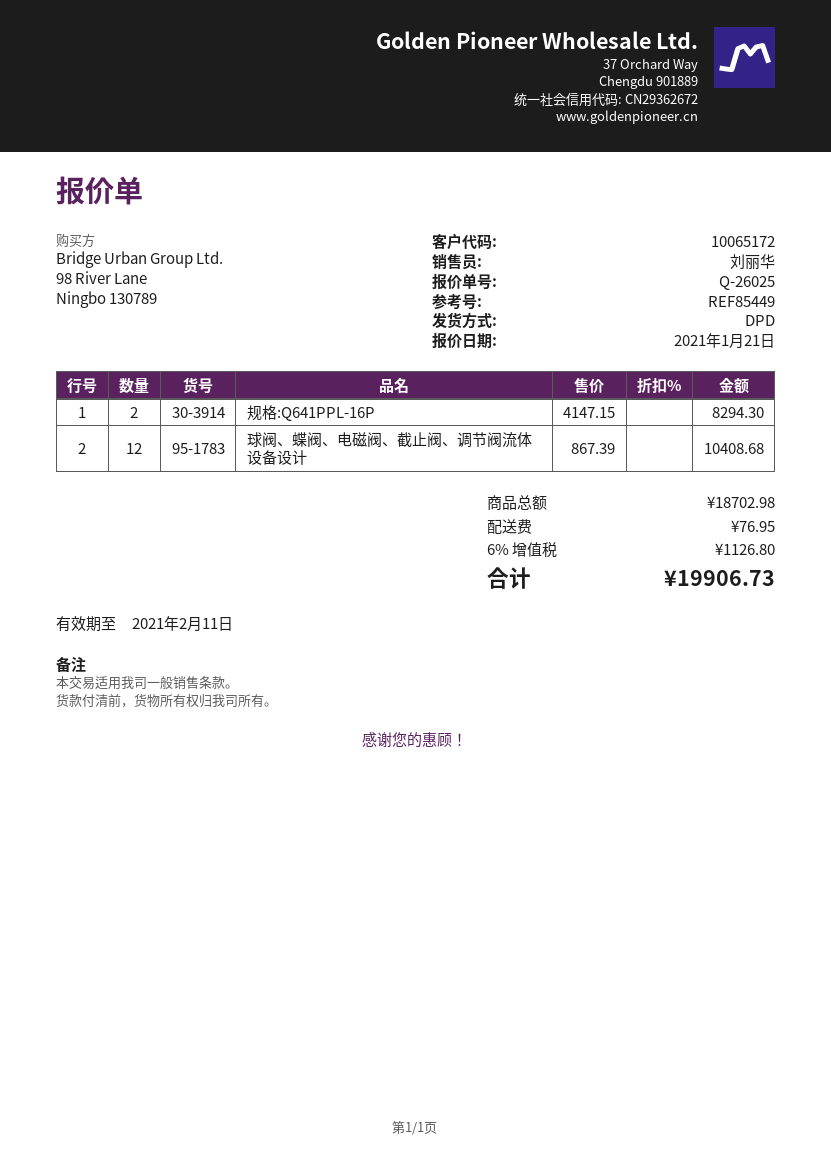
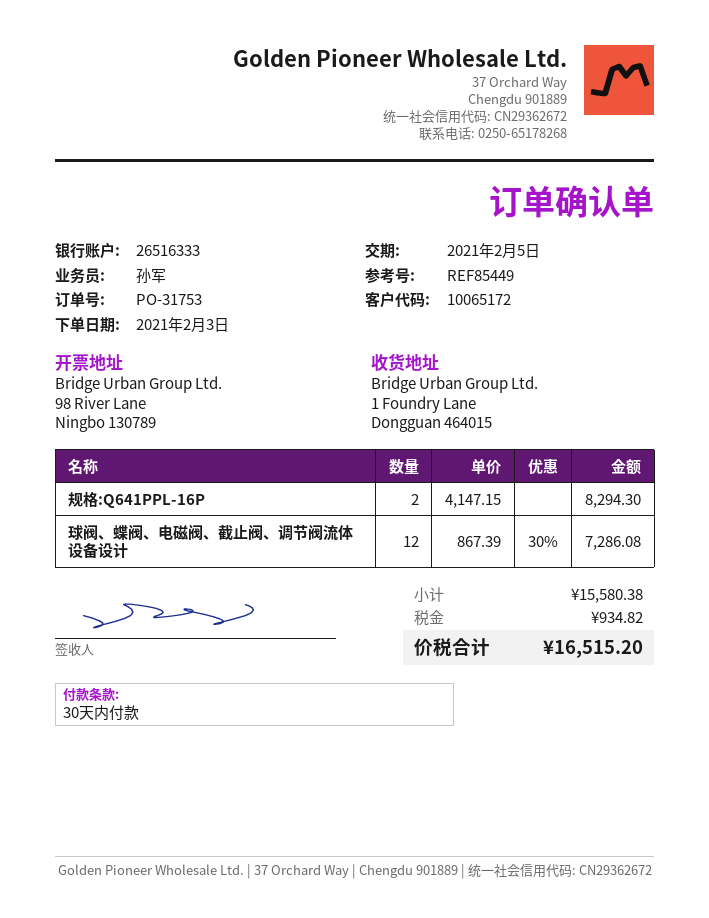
sales rep: 刘丽华 -> 孙军
球阀、蝶阀、电磁阀、截止阀、调节阀流体设备设计: 12 x 867.39 = 10408.68 -> 12 x 867.39 - 30% = 7286.08
subtotal: 18702.98 -> 15580.38
shipping: 76.95 -> none
tax: 1126.80 -> 934.82
total: 19906.73 -> 16515.20

